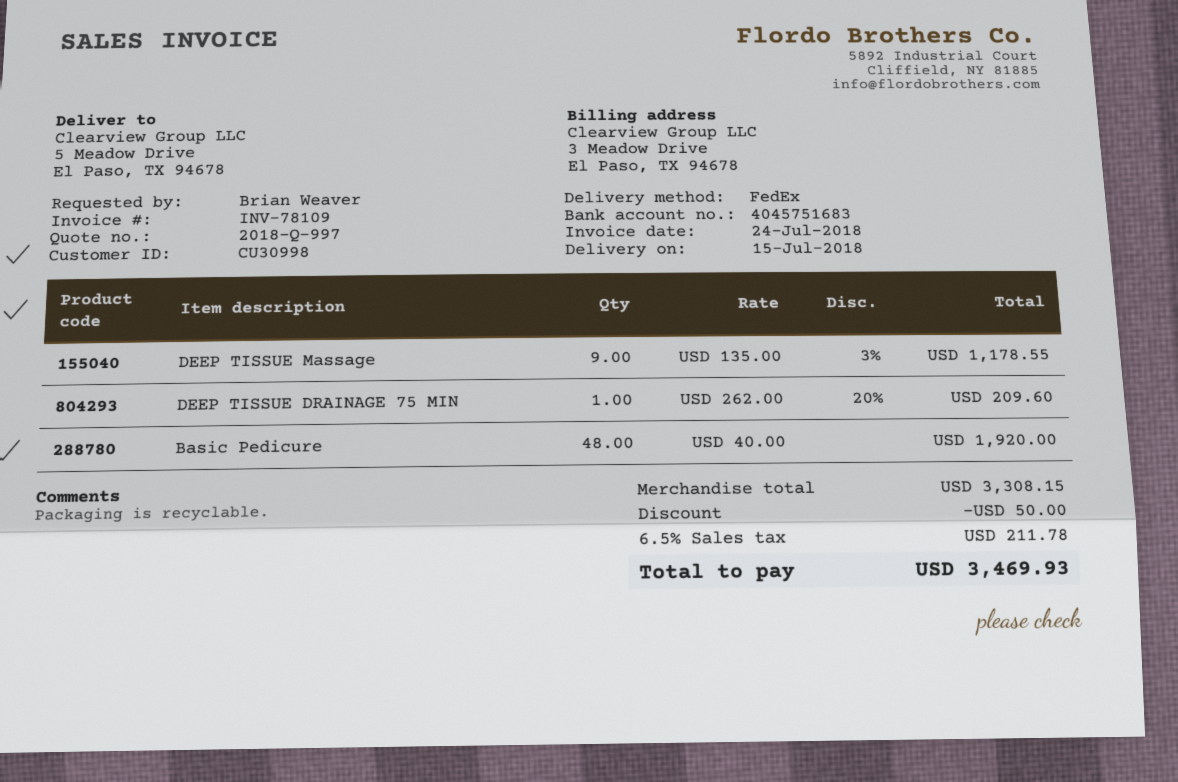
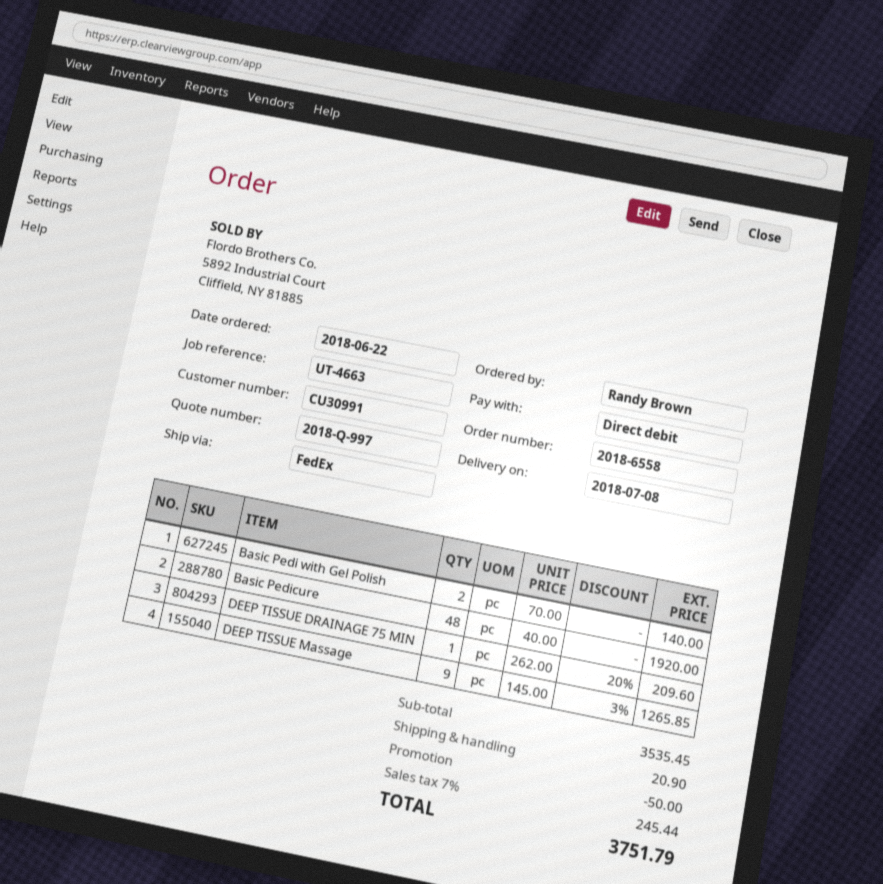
delivery date: 2018-07-15 -> 2018-07-08
customer number: CU30998 -> CU30991
ordered by: Brian Weaver -> Randy Brown
DEEP TISSUE Massage: 9 x 135.00 - 3% = 1178.55 -> 9 x 145.00 - 3% = 1265.85
Basic Pedi with Gel Polish: none -> 2 x 70.00 = 140.00
subtotal: 3308.15 -> 3535.45
shipping: none -> 20.90
tax: 6.5% = 211.78 -> 7% = 245.44
total: 3469.93 -> 3751.79

